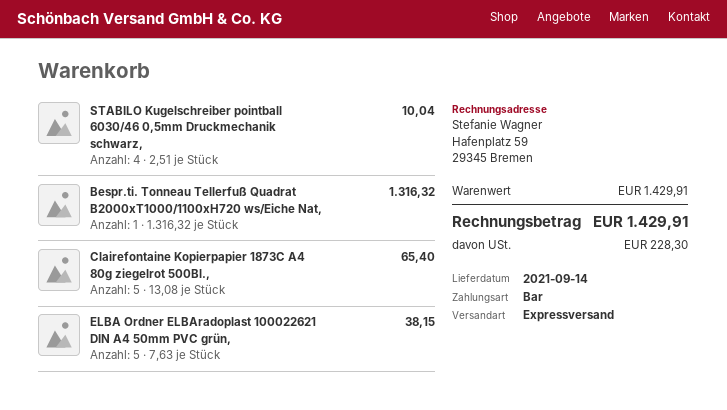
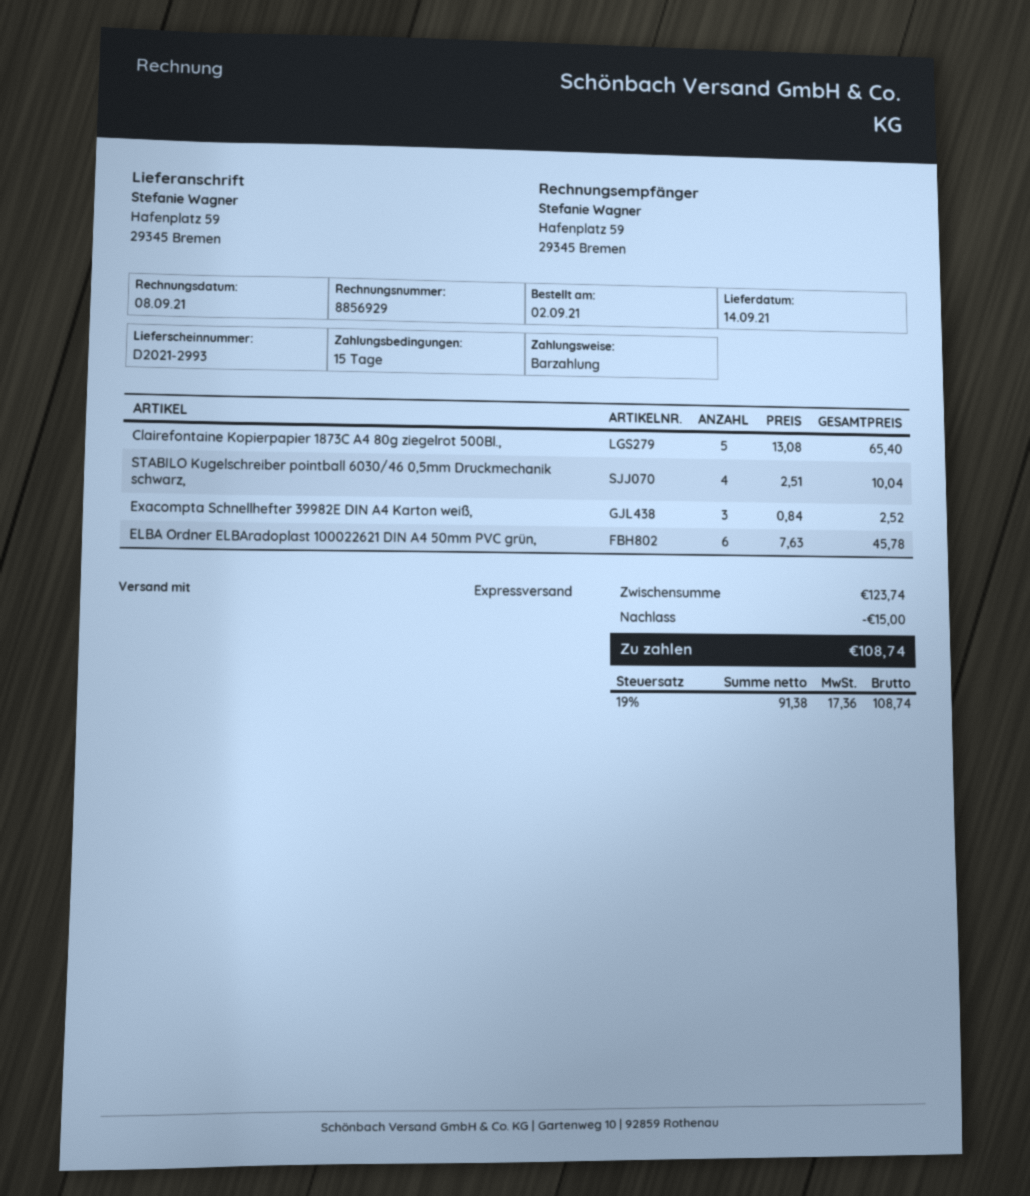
Bespr.ti. Tonneau Tellerfuß Quadrat B2000xT1000/1100xH720 ws/Eiche Nat,: 1 x 1316.32 = 1316.32 -> none
ELBA Ordner ELBAradoplast 100022621 DIN A4 50mm PVC grün,: 5 x 7.63 = 38.15 -> 6 x 7.63 = 45.78
Exacompta Schnellhefter 39982E DIN A4 Karton weiß,: none -> 3 x 0.84 = 2.52
subtotal: 1429.91 -> 123.74
discount: none -> 15.00
tax: 228.30 -> 17.36
total: 1429.91 -> 108.74

